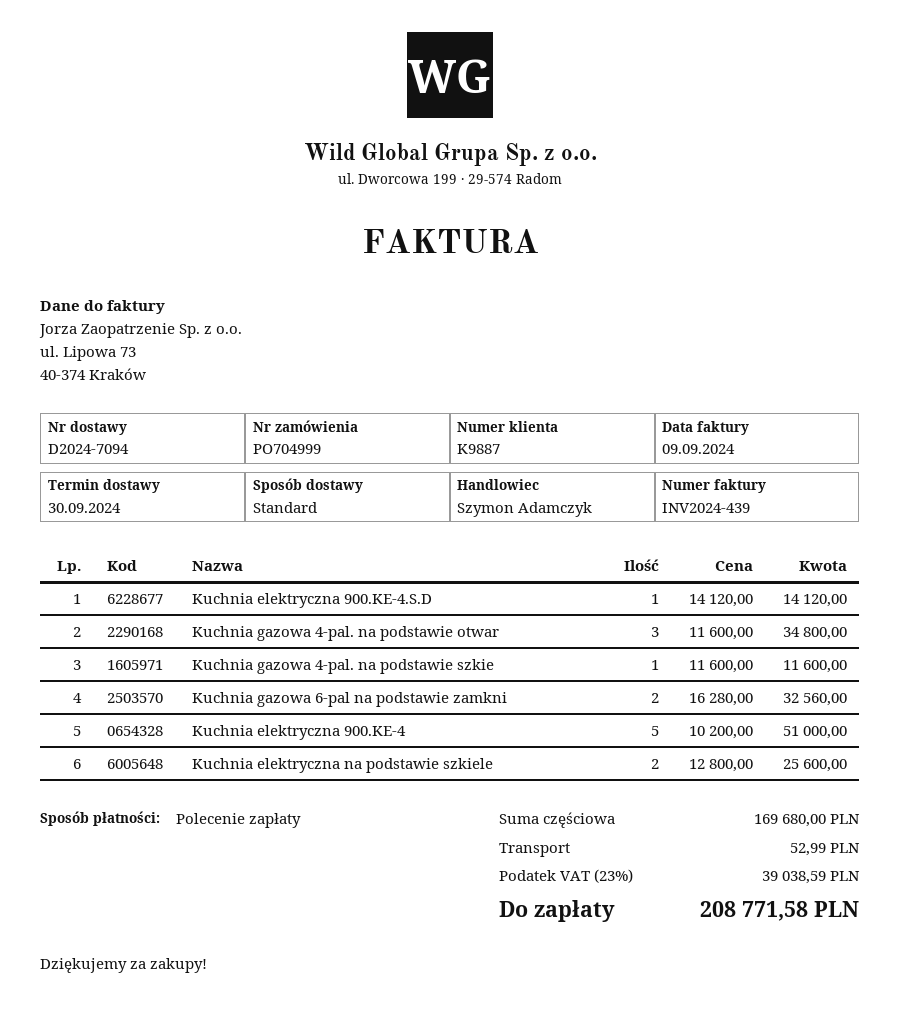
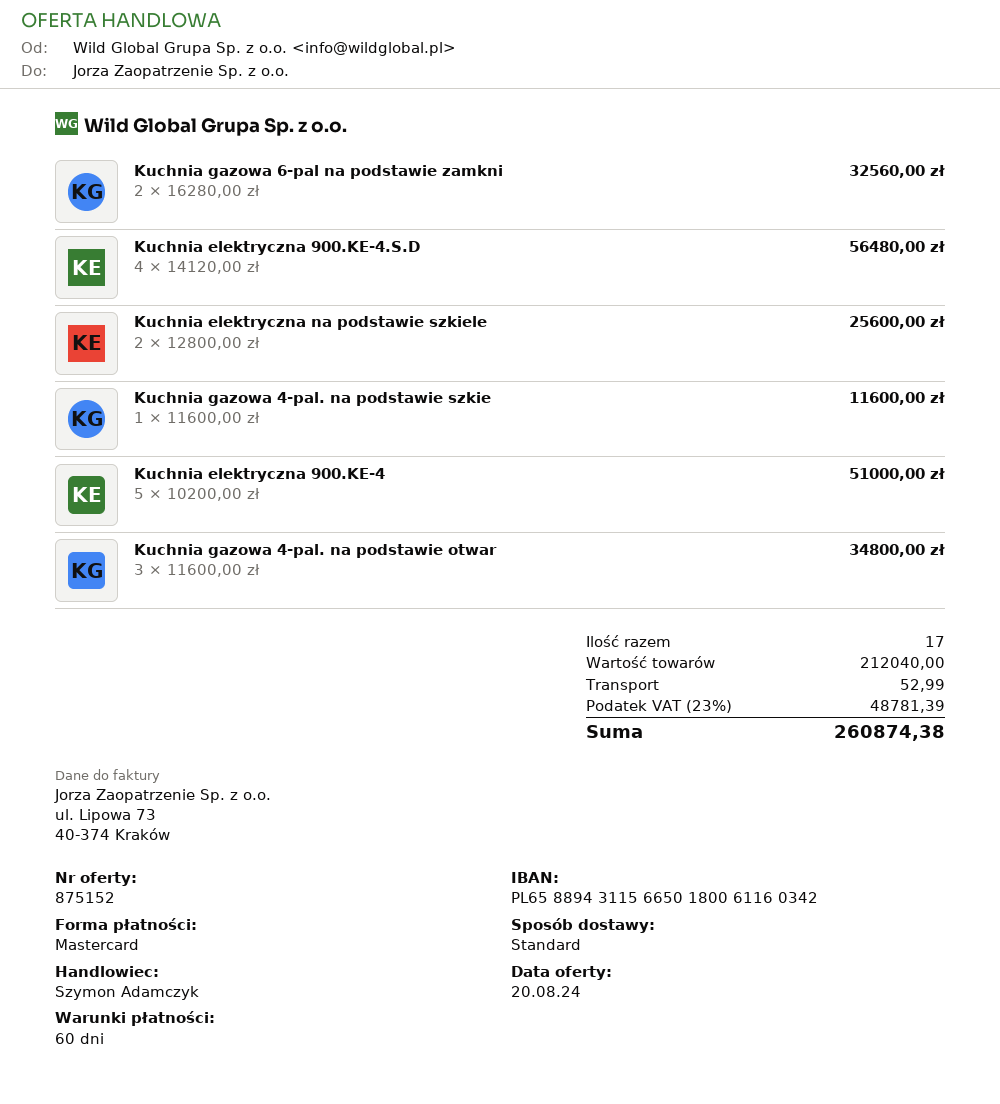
payment method: direct debit -> Mastercard
Kuchnia elektryczna 900.KE-4.S.D: 1 x 14120.00 = 14120.00 -> 4 x 14120.00 = 56480.00
subtotal: 169680.00 -> 212040.00
tax: 23% = 39038.59 -> 23% = 48781.39
total: 208771.58 -> 260874.38

